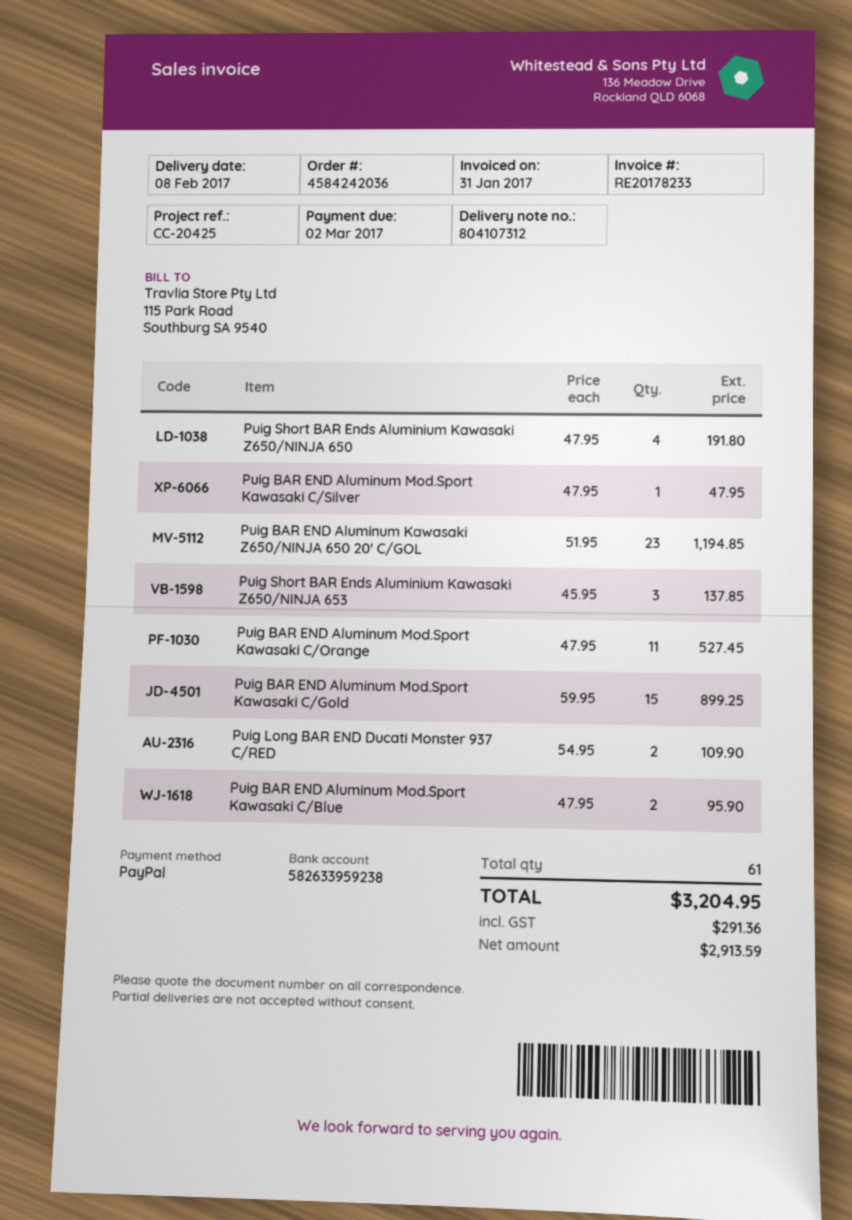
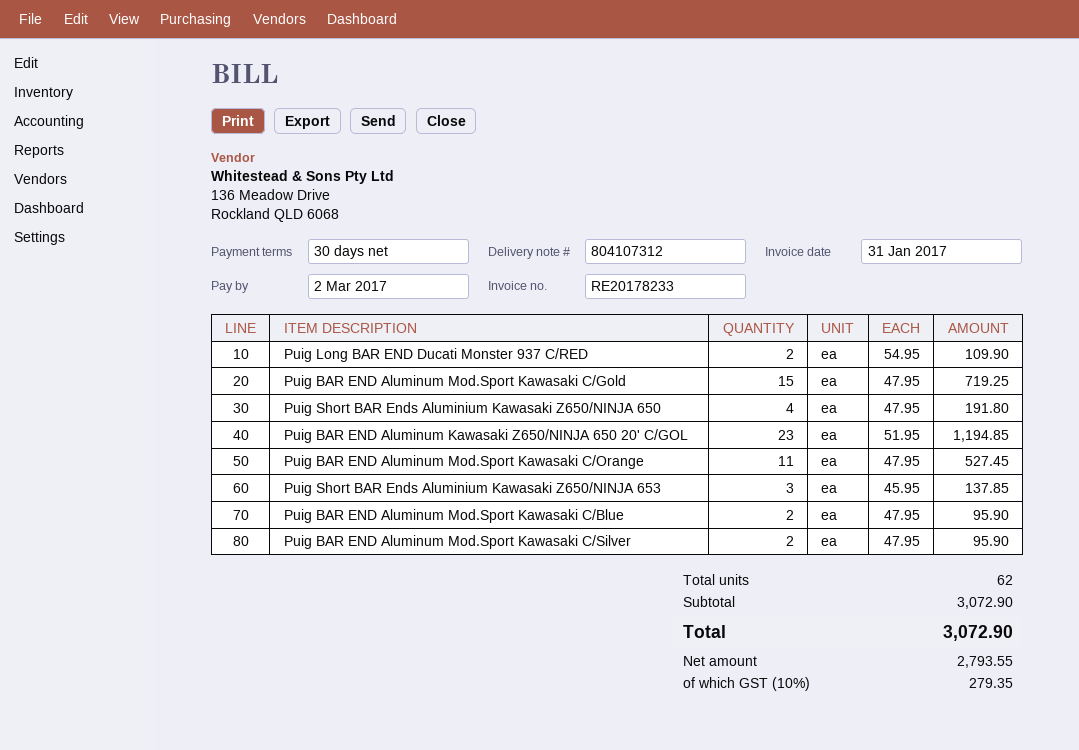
Puig BAR END Aluminum Mod.Sport Kawasaki C/Silver: 1 x 47.95 = 47.95 -> 2 x 47.95 = 95.90
Puig BAR END Aluminum Mod.Sport Kawasaki C/Gold: 15 x 59.95 = 899.25 -> 15 x 47.95 = 719.25
total quantity: 61 -> 62
net: 2913.59 -> 2793.55
tax: 291.36 -> 279.35
total: 3204.95 -> 3072.90

